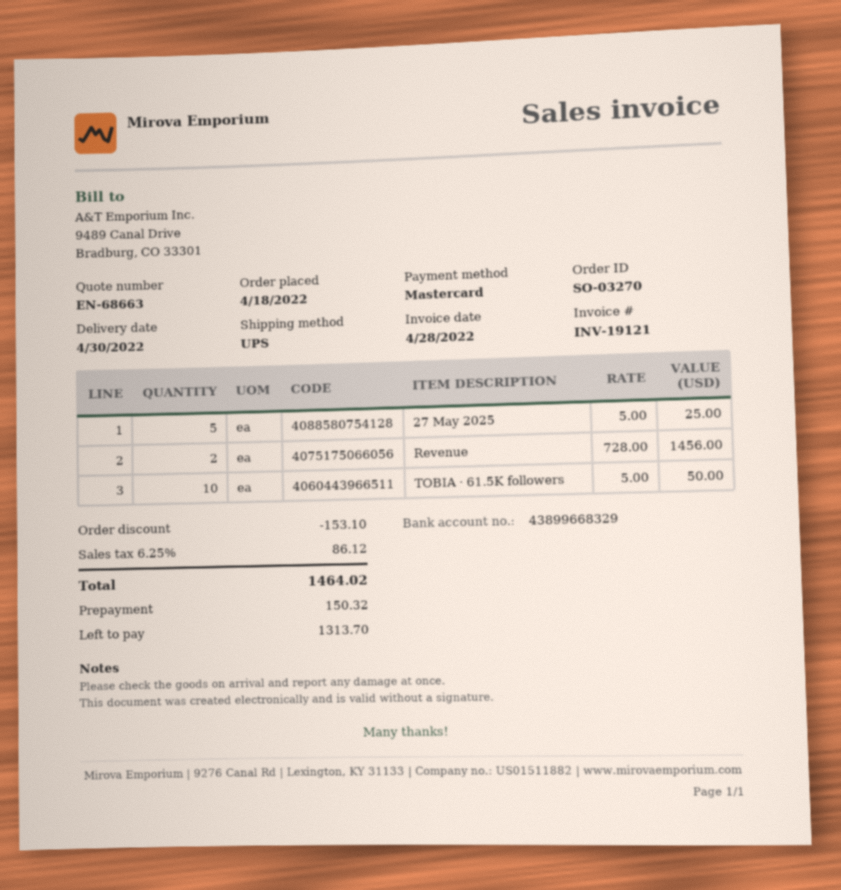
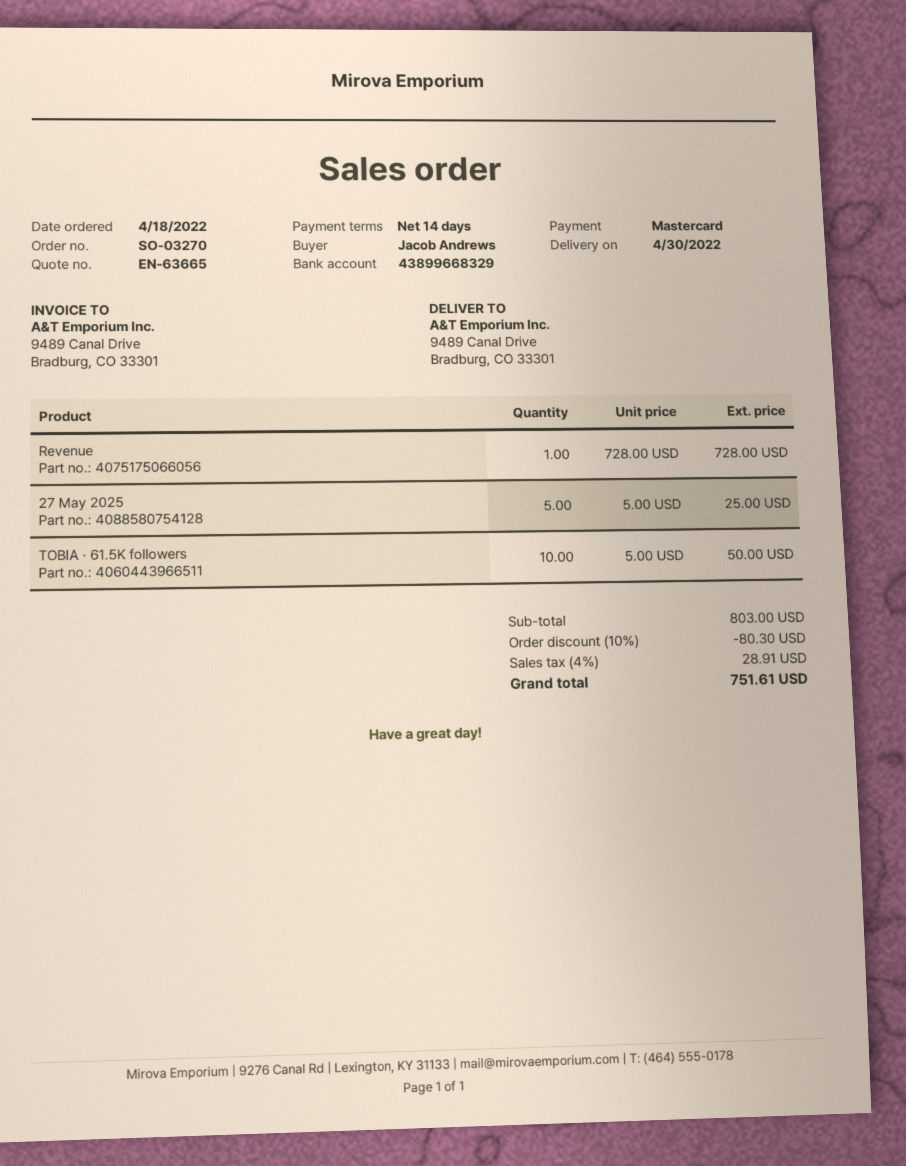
quote number: EN-68663 -> EN-63665
Revenue: 2 x 728.00 = 1456.00 -> 1 x 728.00 = 728.00
discount: 153.10 -> 80.30
tax: 6.25% = 86.12 -> 4% = 28.91
total: 1464.02 -> 751.61

